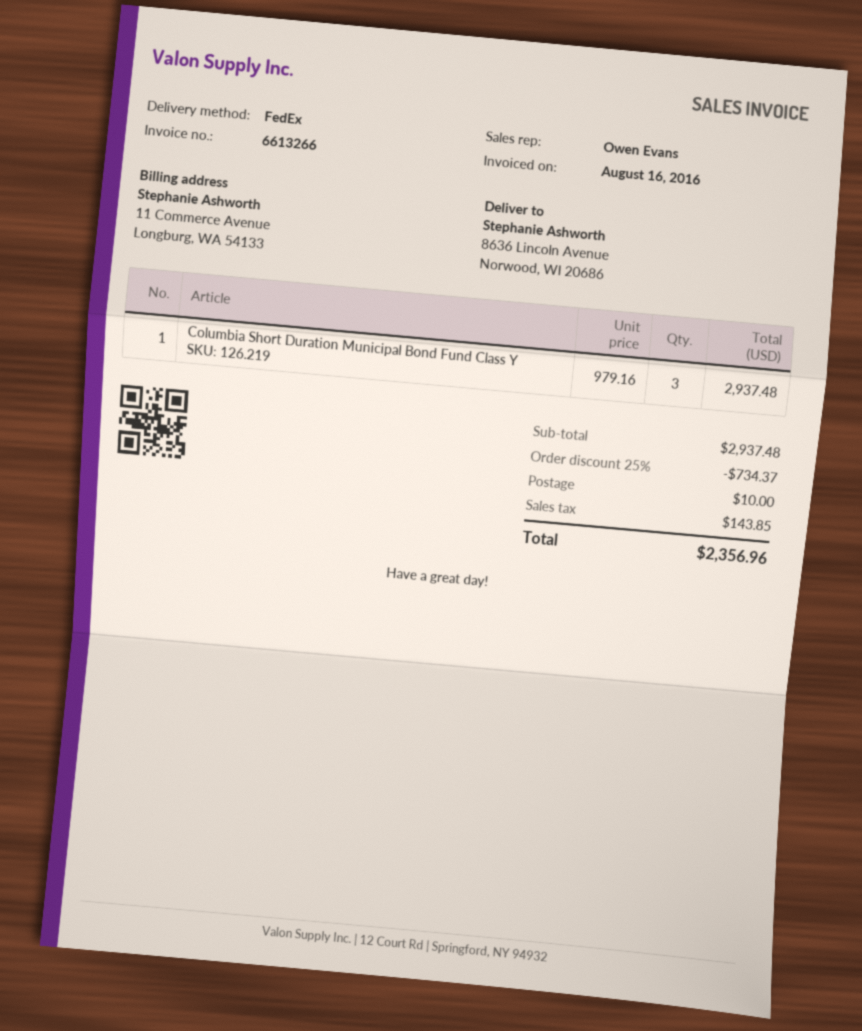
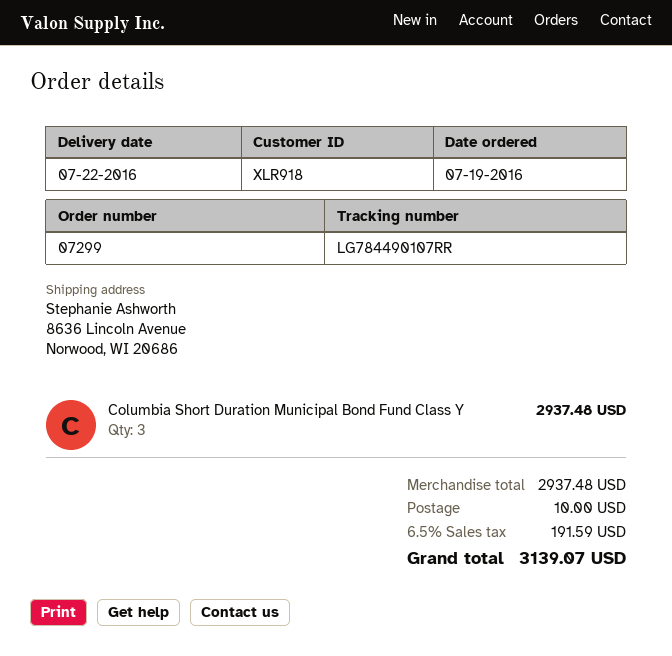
discount: 25% = 734.37 -> none
tax: 143.85 -> 191.59
total: 2356.96 -> 3139.07

